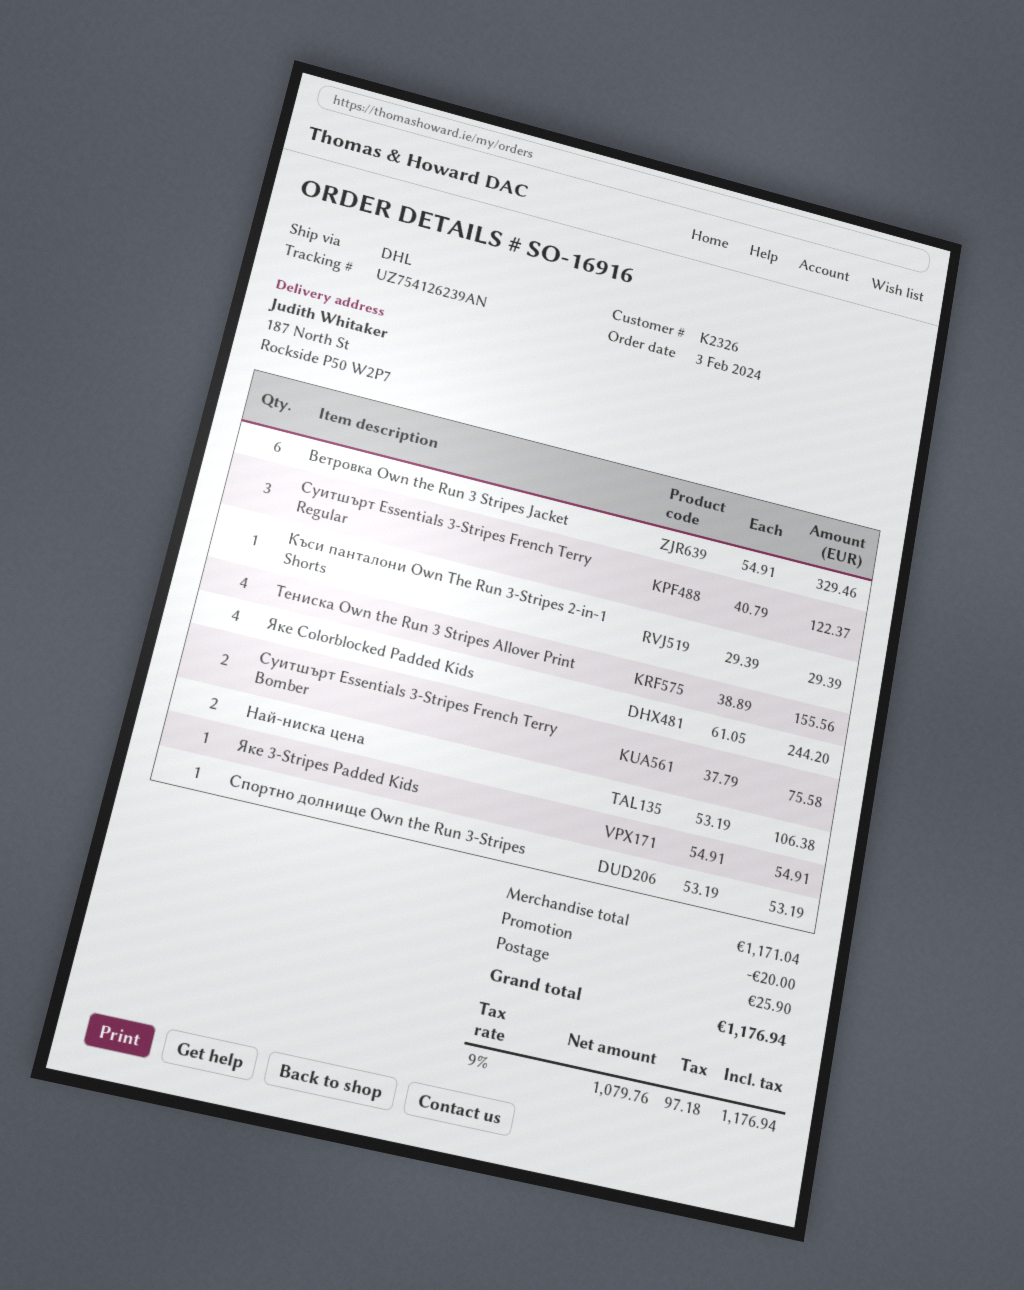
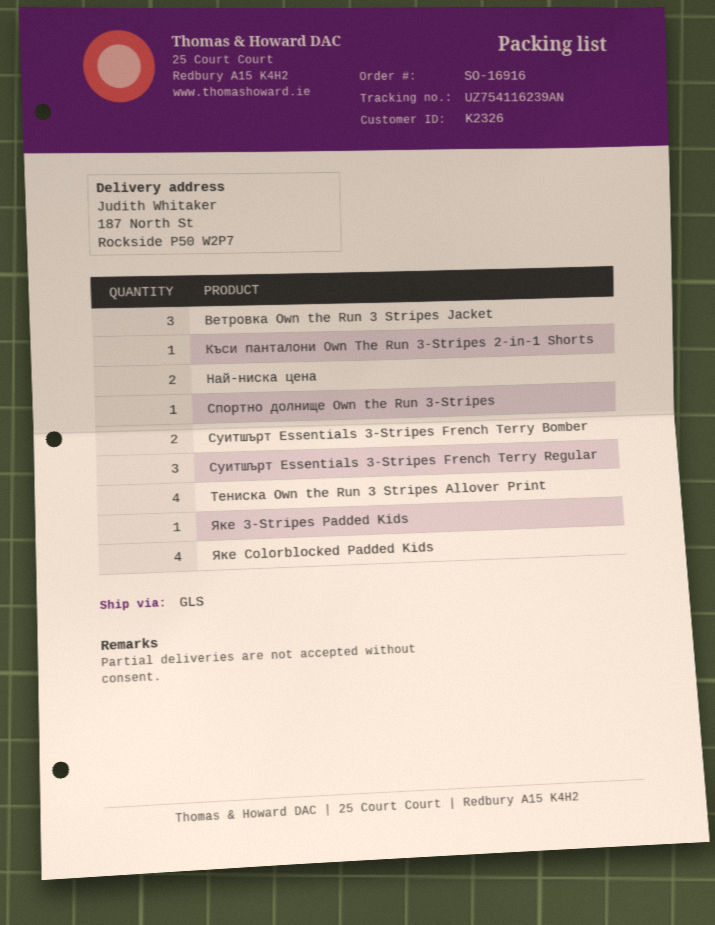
shipping method: DHL -> GLS
tracking number: UZ754126239AN -> UZ754116239AN
Ветровка Own the Run 3 Stripes Jacket: 6 -> 3

